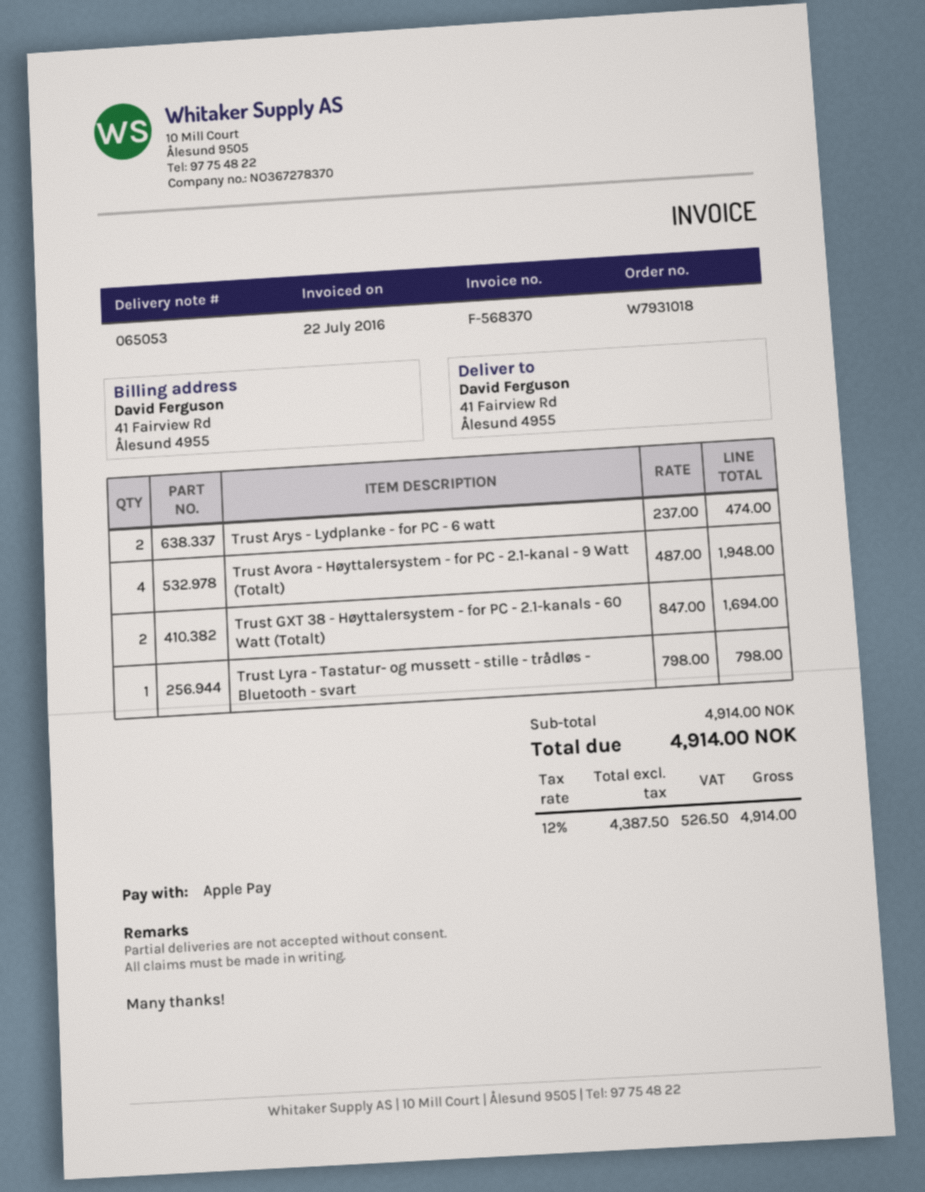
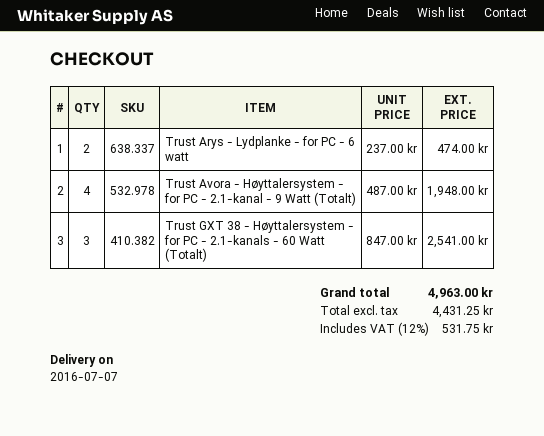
Trust GXT 38 - Høyttalersystem - for PC - 2.1-kanals - 60 Watt (Totalt): 2 x 847.00 = 1694.00 -> 3 x 847.00 = 2541.00
Trust Lyra - Tastatur- og mussett - stille - trådløs - Bluetooth - svart: 1 x 798.00 = 798.00 -> none
net: 4387.50 -> 4431.25
tax: 12% = 526.50 -> 12% = 531.75
total: 4914.00 -> 4963.00

